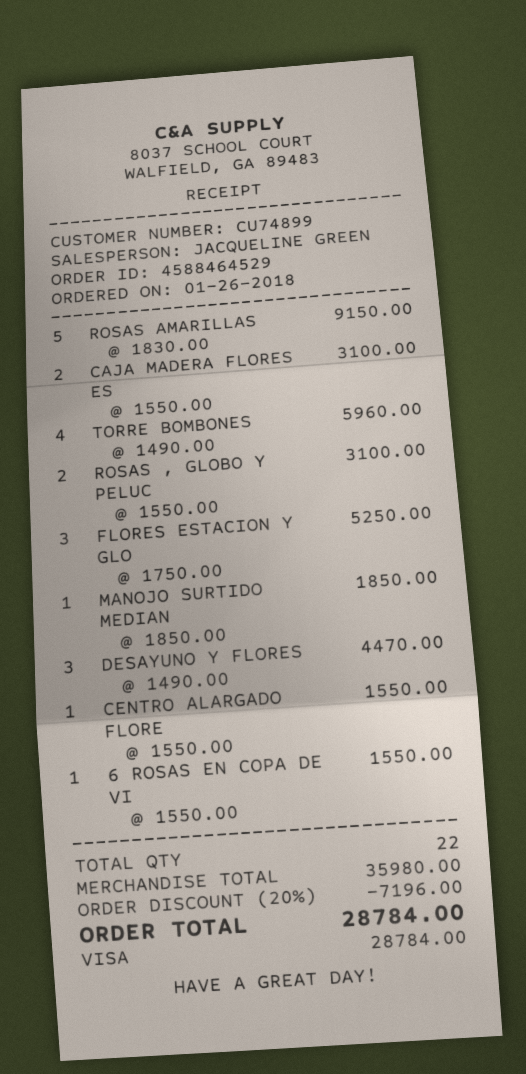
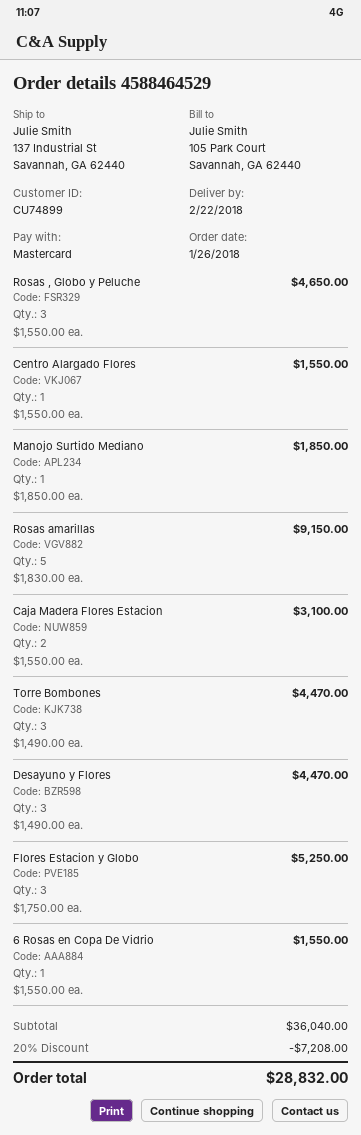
payment method: Visa -> Mastercard
TORRE BOMBONES: 4 x 1490.00 = 5960.00 -> 3 x 1490.00 = 4470.00
ROSAS , GLOBO Y PELUC: 2 x 1550.00 = 3100.00 -> 3 x 1550.00 = 4650.00
subtotal: 35980.00 -> 36040.00
discount: 20% = 7196.00 -> 20% = 7208.00
total: 28784.00 -> 28832.00

